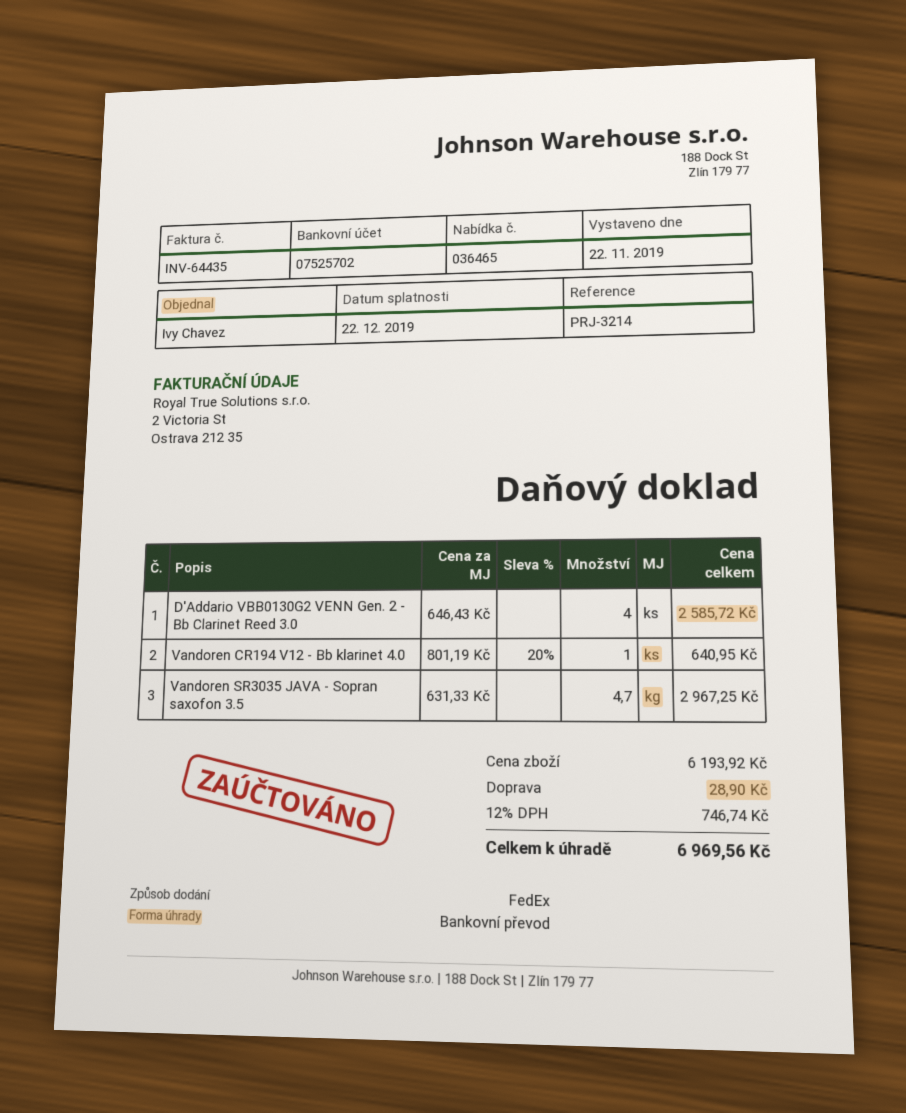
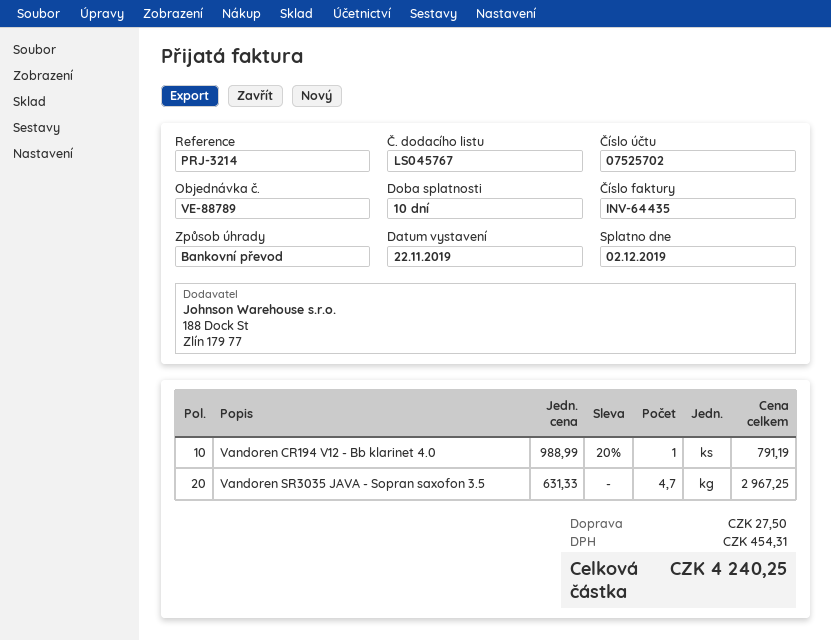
due date: 2019-12-22 -> 2019-12-02
D'Addario VBB0130G2 VENN Gen. 2 - Bb Clarinet Reed 3.0: 4 x 646.43 = 2585.72 -> none
Vandoren CR194 V12 - Bb klarinet 4.0: 1 x 801.19 - 20% = 640.95 -> 1 x 988.99 - 20% = 791.19
shipping: 28.90 -> 27.50
tax: 746.74 -> 454.31
total: 6969.56 -> 4240.25

